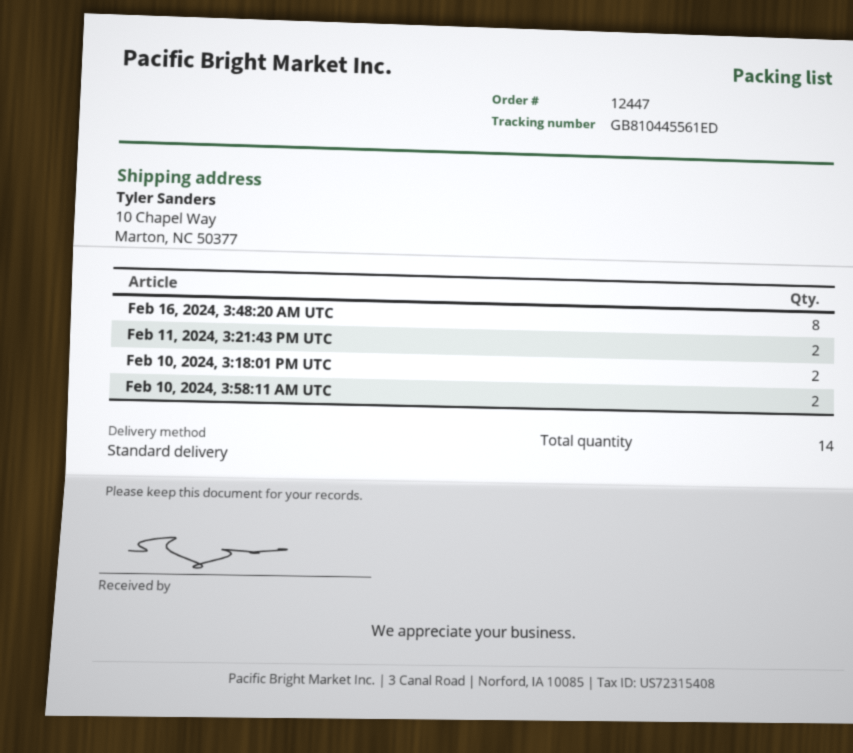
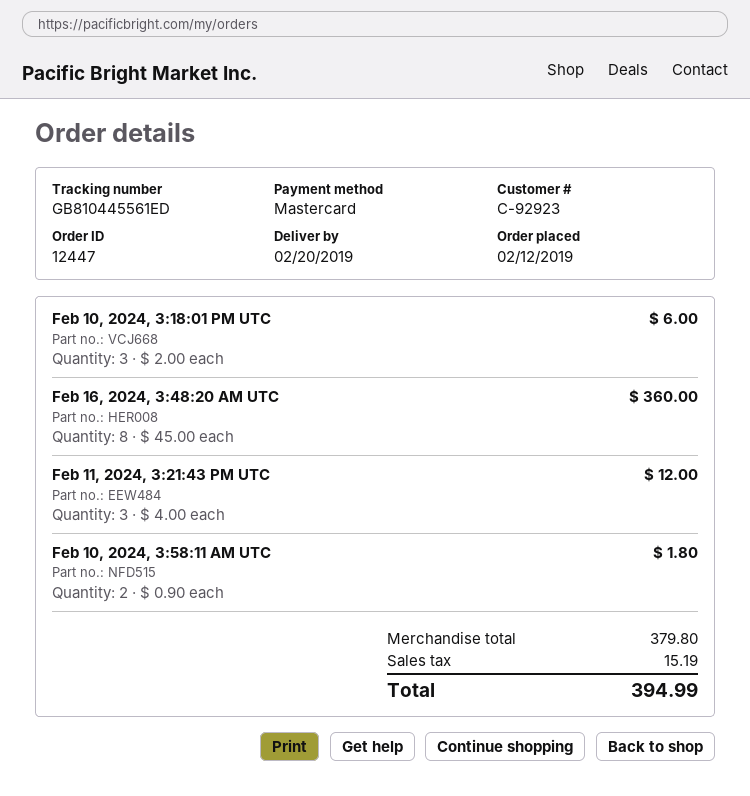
Feb 11, 2024, 3:21:43 PM UTC: 2 -> 3
Feb 10, 2024, 3:18:01 PM UTC: 2 -> 3

